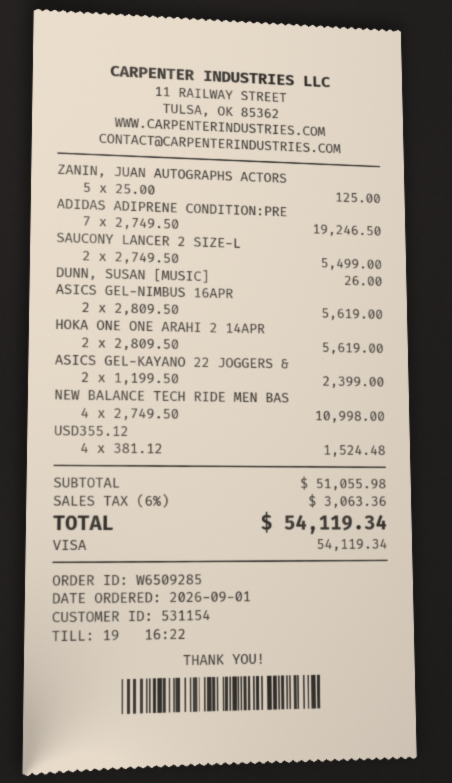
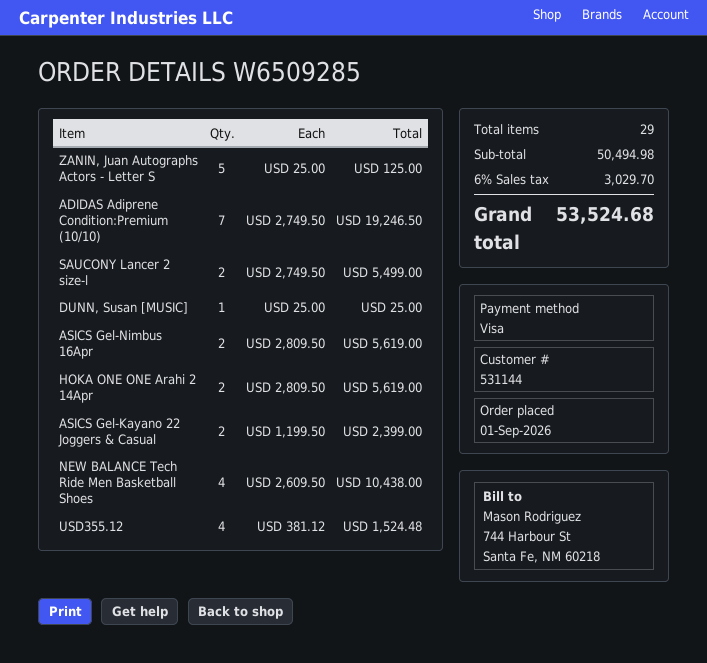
customer number: 531154 -> 531144
DUNN, SUSAN [MUSIC]: 1 x 26.00 = 26.00 -> 1 x 25.00 = 25.00
NEW BALANCE TECH RIDE MEN BAS: 4 x 2749.50 = 10998.00 -> 4 x 2609.50 = 10438.00
subtotal: 51055.98 -> 50494.98
tax: 6% = 3063.36 -> 6% = 3029.70
total: 54119.34 -> 53524.68

